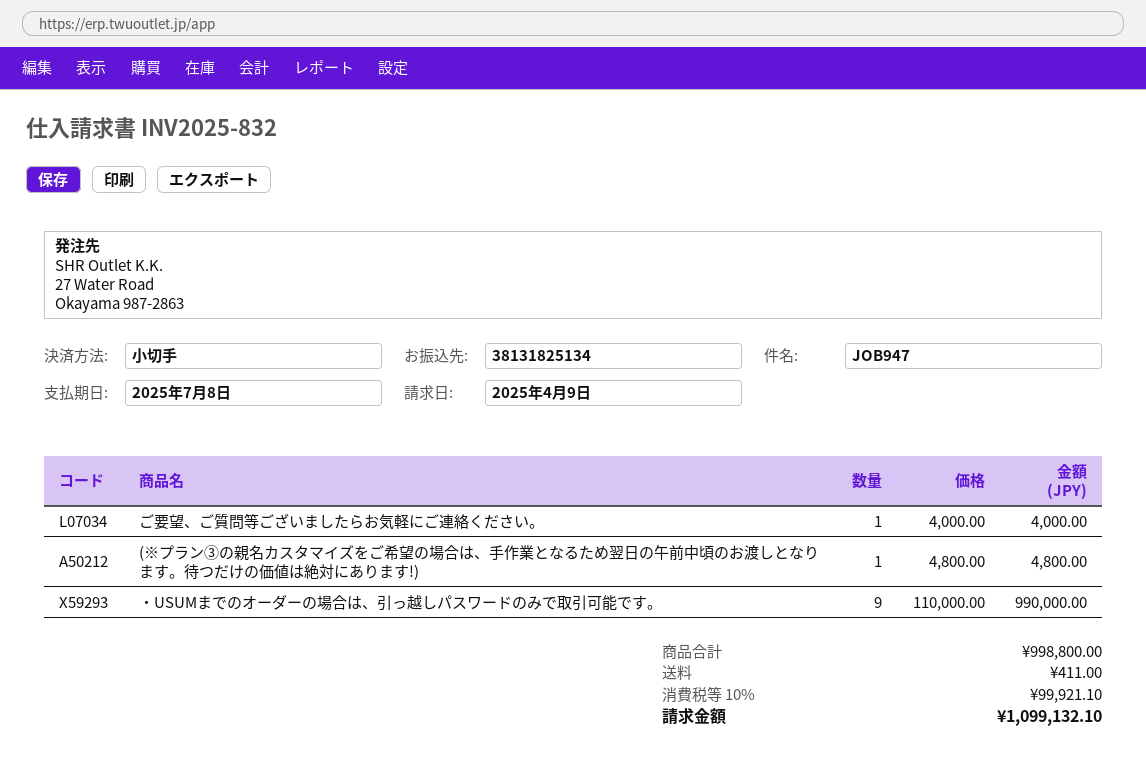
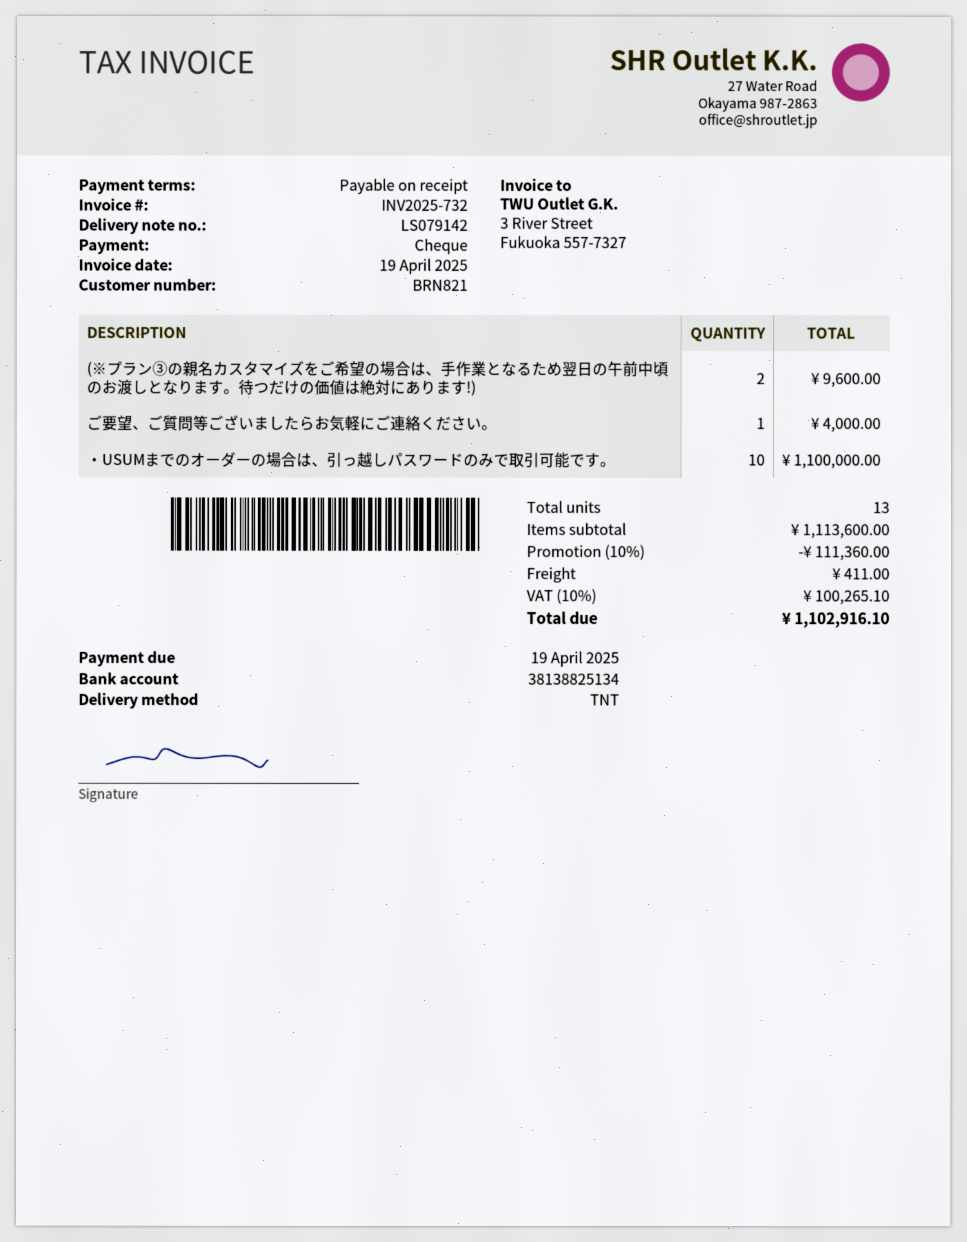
invoice number: INV2025-832 -> INV2025-732
invoice date: 2025-04-09 -> 2025-04-19
due date: 2025-07-08 -> 2025-04-19
bank account: 38131825134 -> 38138825134
(※プラン③の親名カスタマイズをご希望の場合は、手作業となるため翌日の午前中頃のお渡しとなります。待つだけの価値は絶対にあります!): 1 for 4800.00 -> 2 for 9600.00
・USUMまでのオーダーの場合は、引っ越しパスワードのみで取引可能です。: 9 for 990000.00 -> 10 for 1100000.00
subtotal: 998800.00 -> 1113600.00
discount: none -> 10% = 111360.00
tax: 10% = 99921.10 -> 10% = 100265.10
total: 1099132.10 -> 1102916.10

